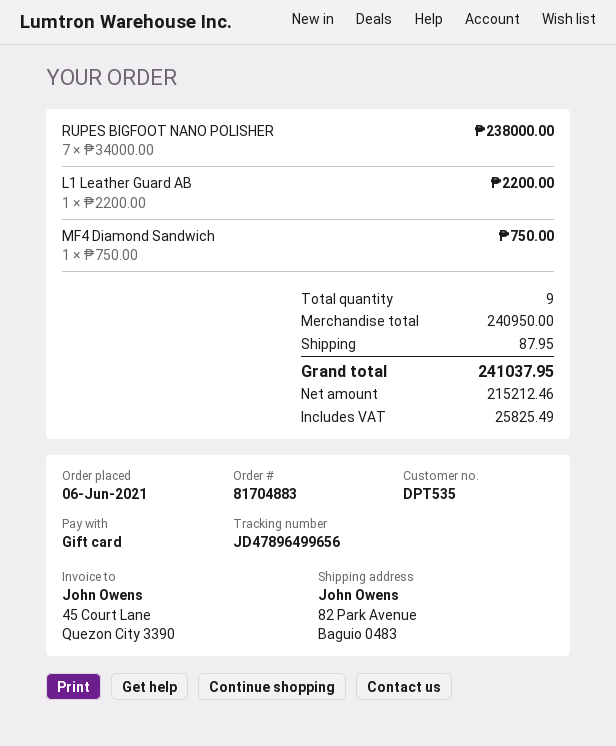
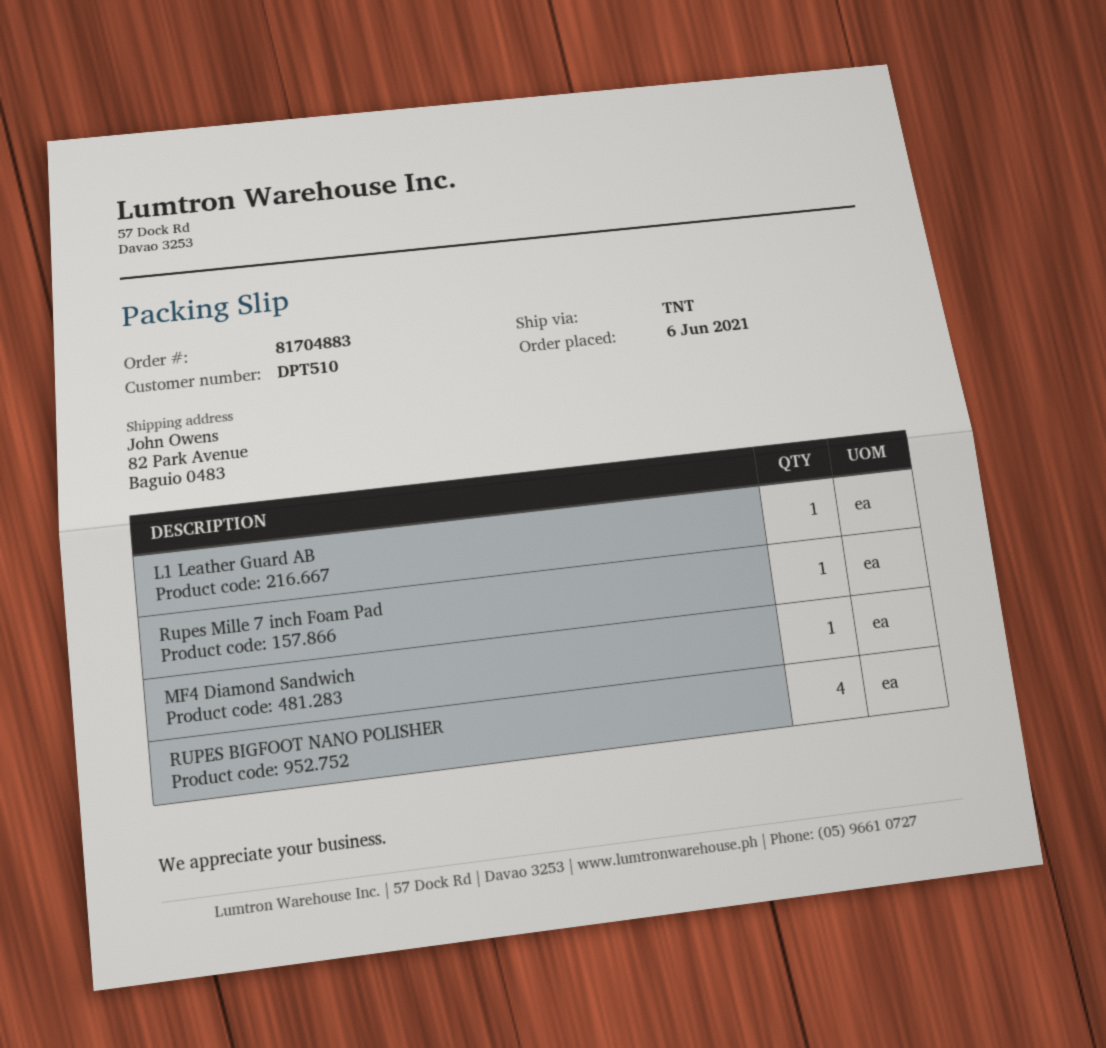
customer number: DPT535 -> DPT510
RUPES BIGFOOT NANO POLISHER: 7 -> 4
Rupes Mille 7 inch Foam Pad: none -> 1

